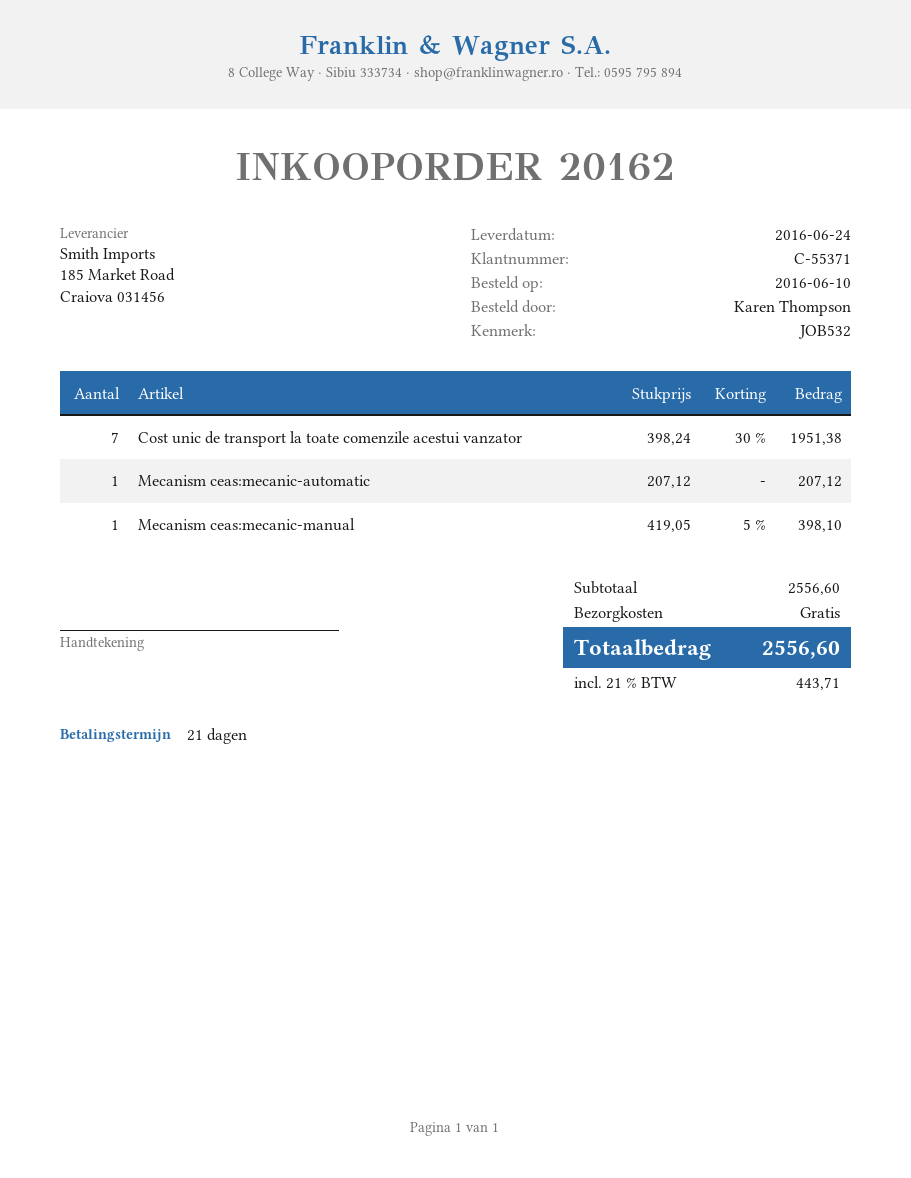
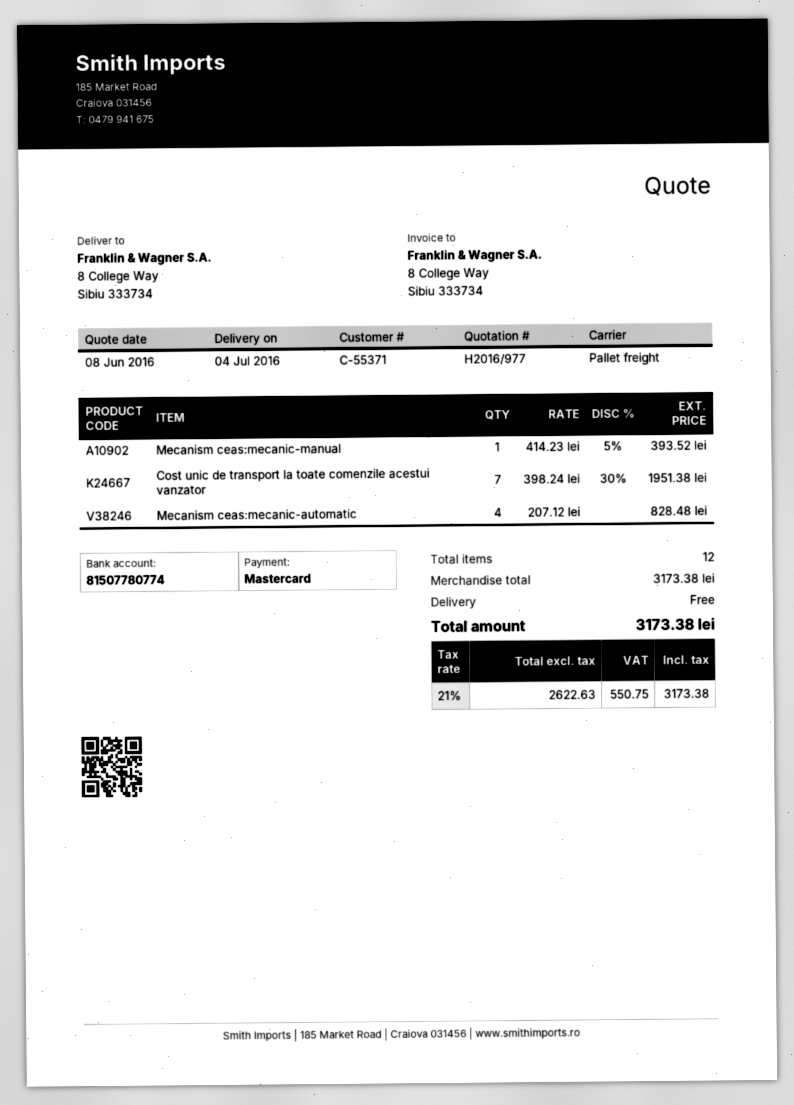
delivery date: 2016-06-24 -> 2016-07-04
Mecanism ceas:mecanic-automatic: 1 x 207.12 = 207.12 -> 4 x 207.12 = 828.48
Mecanism ceas:mecanic-manual: 1 x 419.05 - 5% = 398.10 -> 1 x 414.23 - 5% = 393.52
subtotal: 2556.60 -> 3173.38
tax: 21% = 443.71 -> 21% = 550.75
total: 2556.60 -> 3173.38

